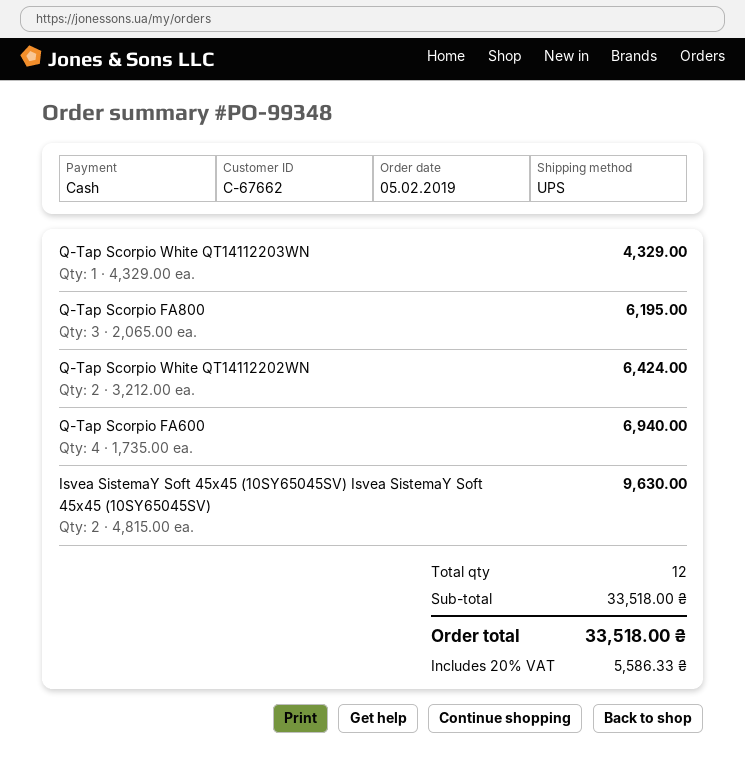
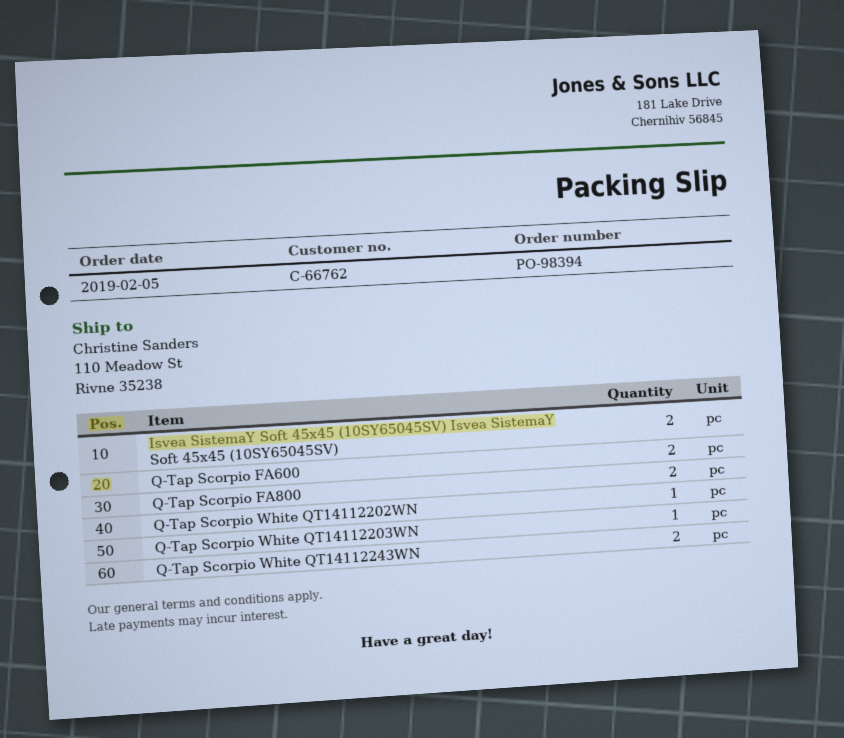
order number: PO-99348 -> PO-98394
customer number: C-67662 -> C-66762
Q-Tap Scorpio FA800: 3 -> 2
Q-Tap Scorpio White QT14112202WN: 2 -> 1
Q-Tap Scorpio FA600: 4 -> 2
Q-Tap Scorpio White QT14112243WN: none -> 2

